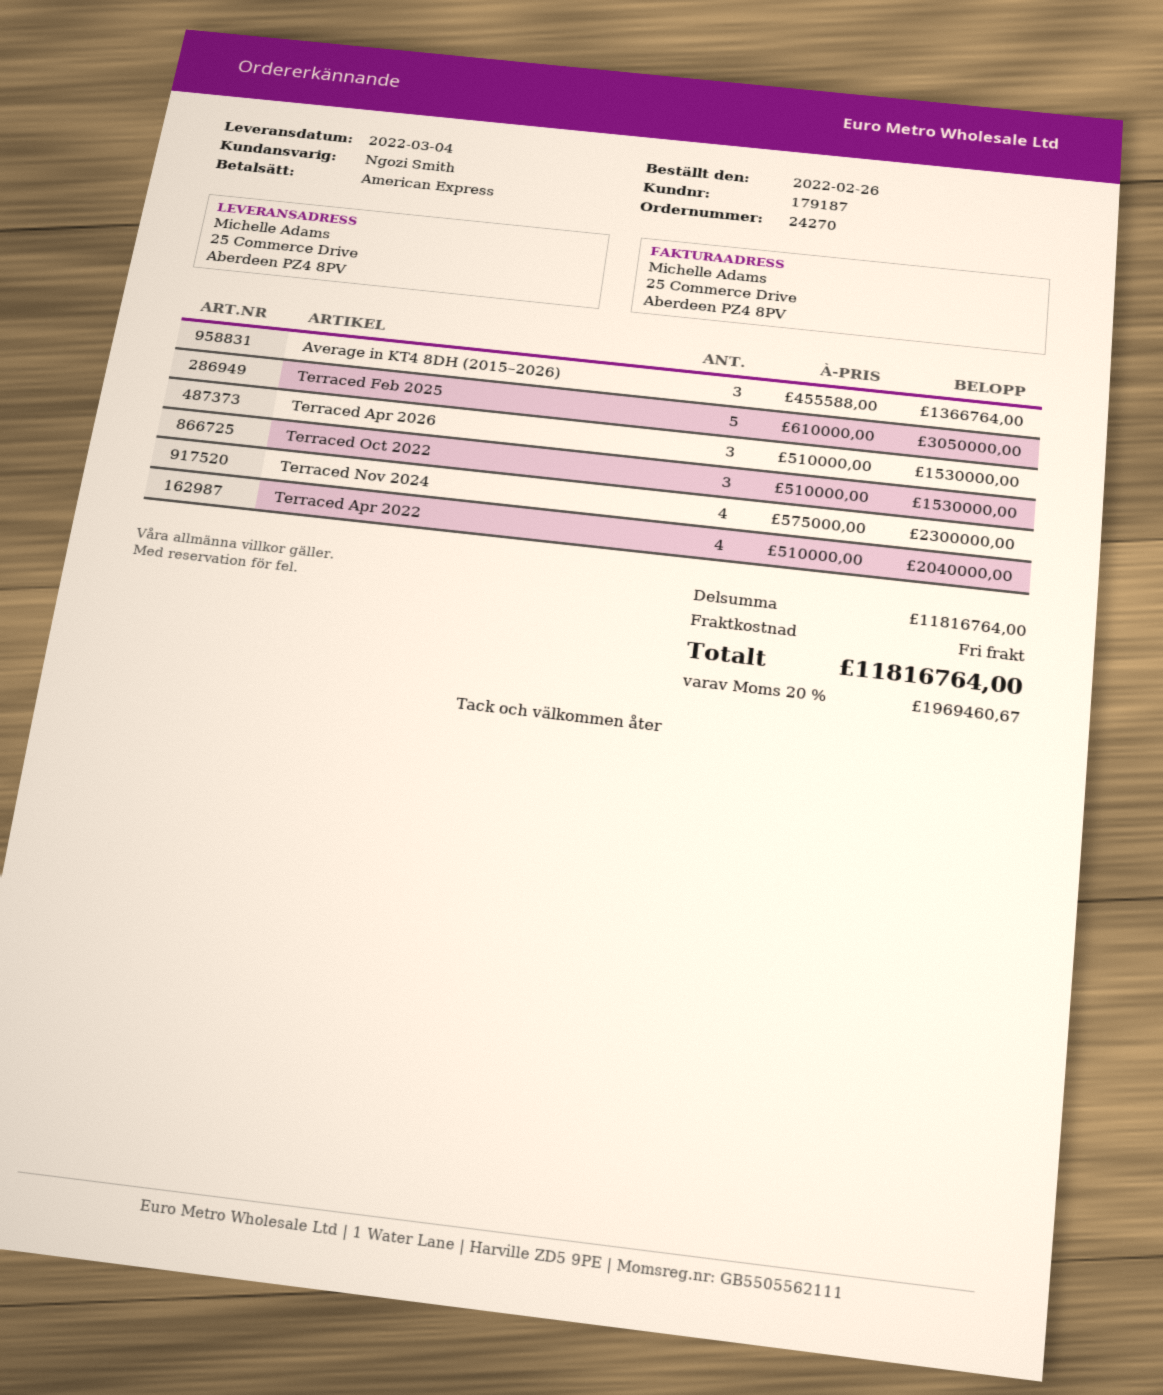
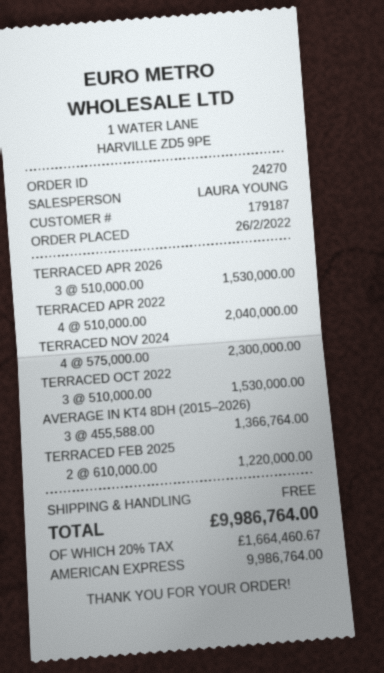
sales rep: Ngozi Smith -> LAURA YOUNG
Terraced Feb 2025: 5 x 610000.00 = 3050000.00 -> 2 x 610000.00 = 1220000.00
tax: 20% = 1969460.67 -> 20% = 1664460.67
total: 11816764.00 -> 9986764.00

